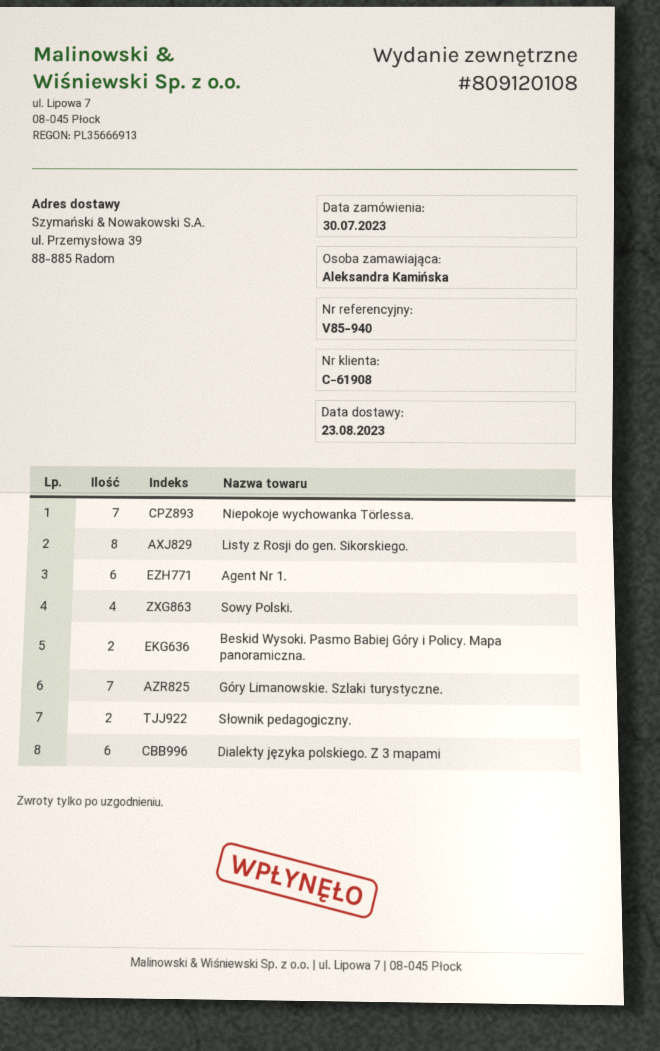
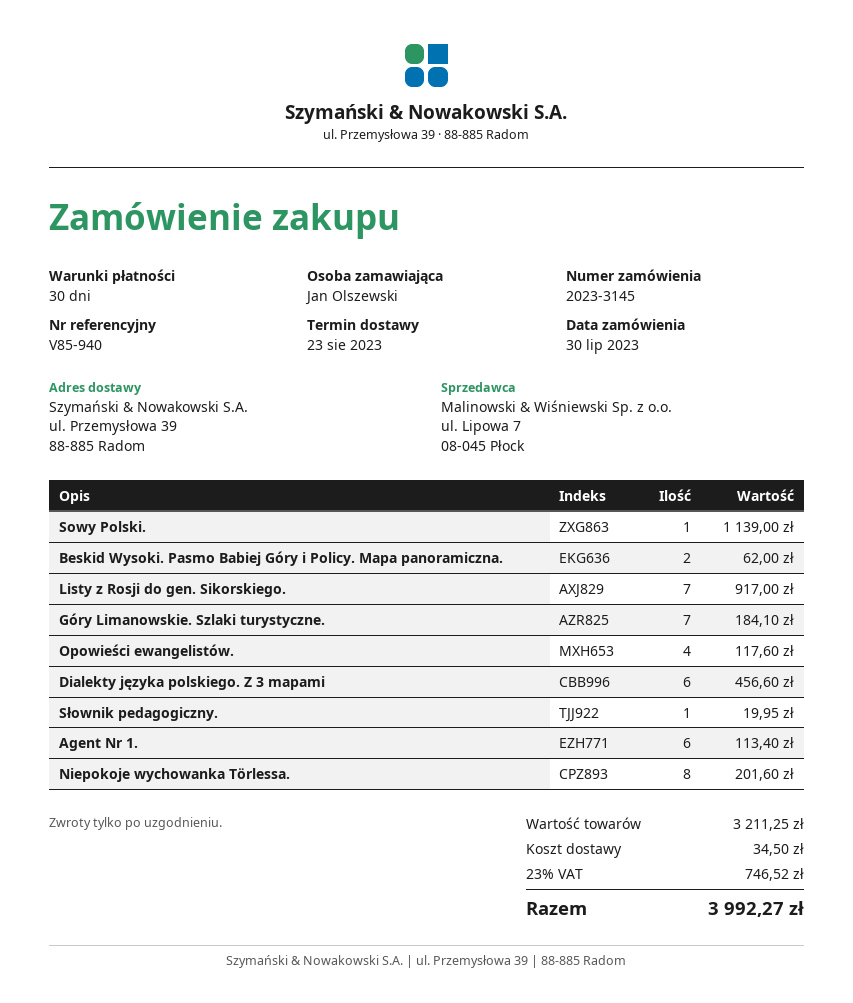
ordered by: Aleksandra Kamińska -> Jan Olszewski
Niepokoje wychowanka Törlessa.: 7 -> 8
Listy z Rosji do gen. Sikorskiego.: 8 -> 7
Sowy Polski.: 4 -> 1
Słownik pedagogiczny.: 2 -> 1
Opowieści ewangelistów.: none -> 4

